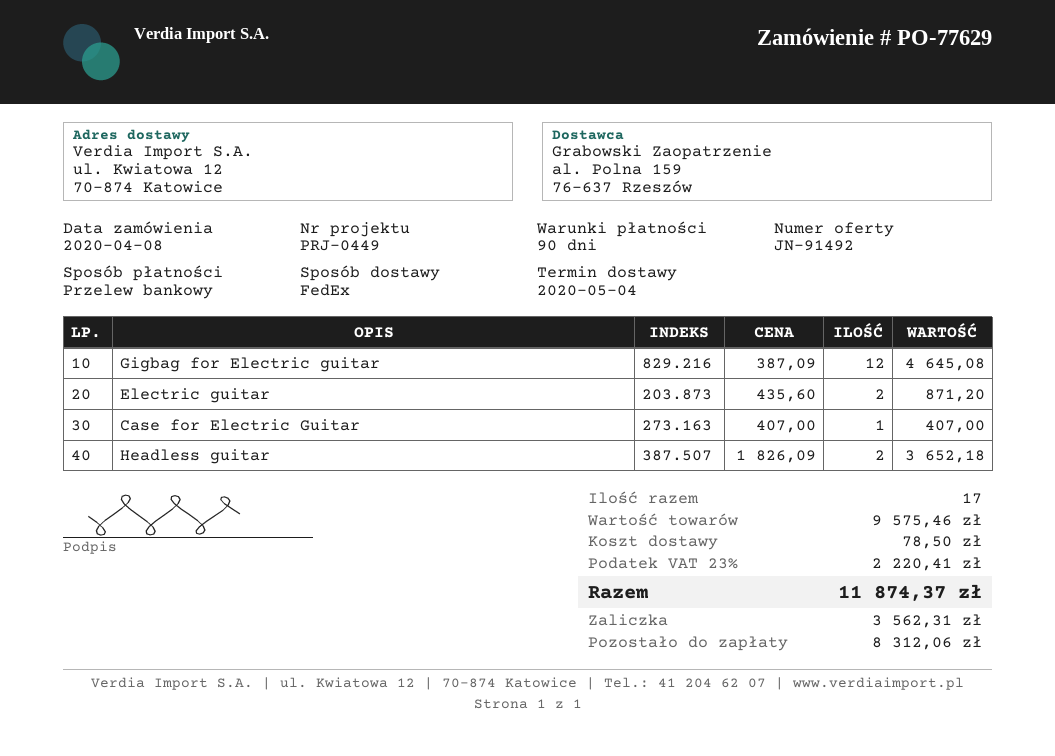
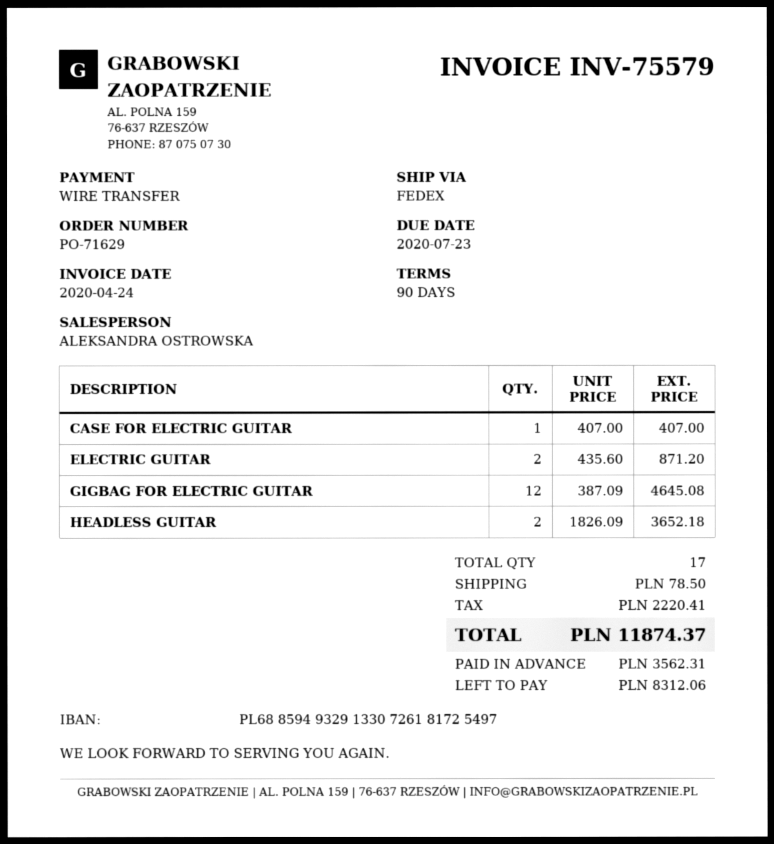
order number: PO-77629 -> PO-71629

